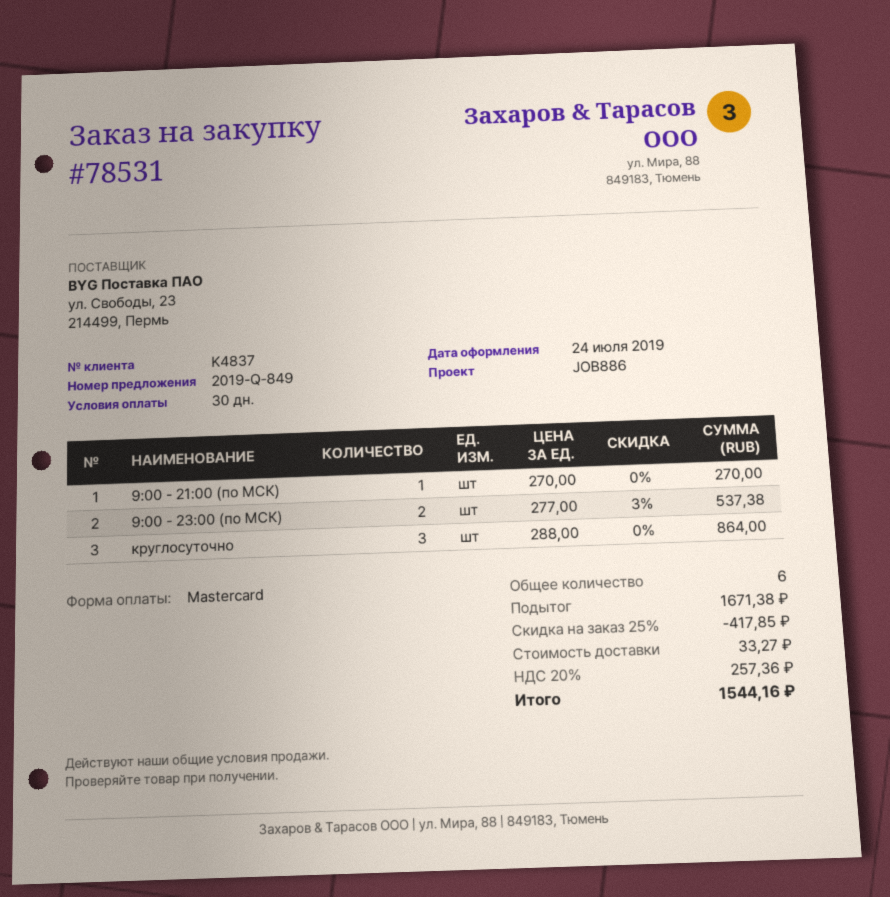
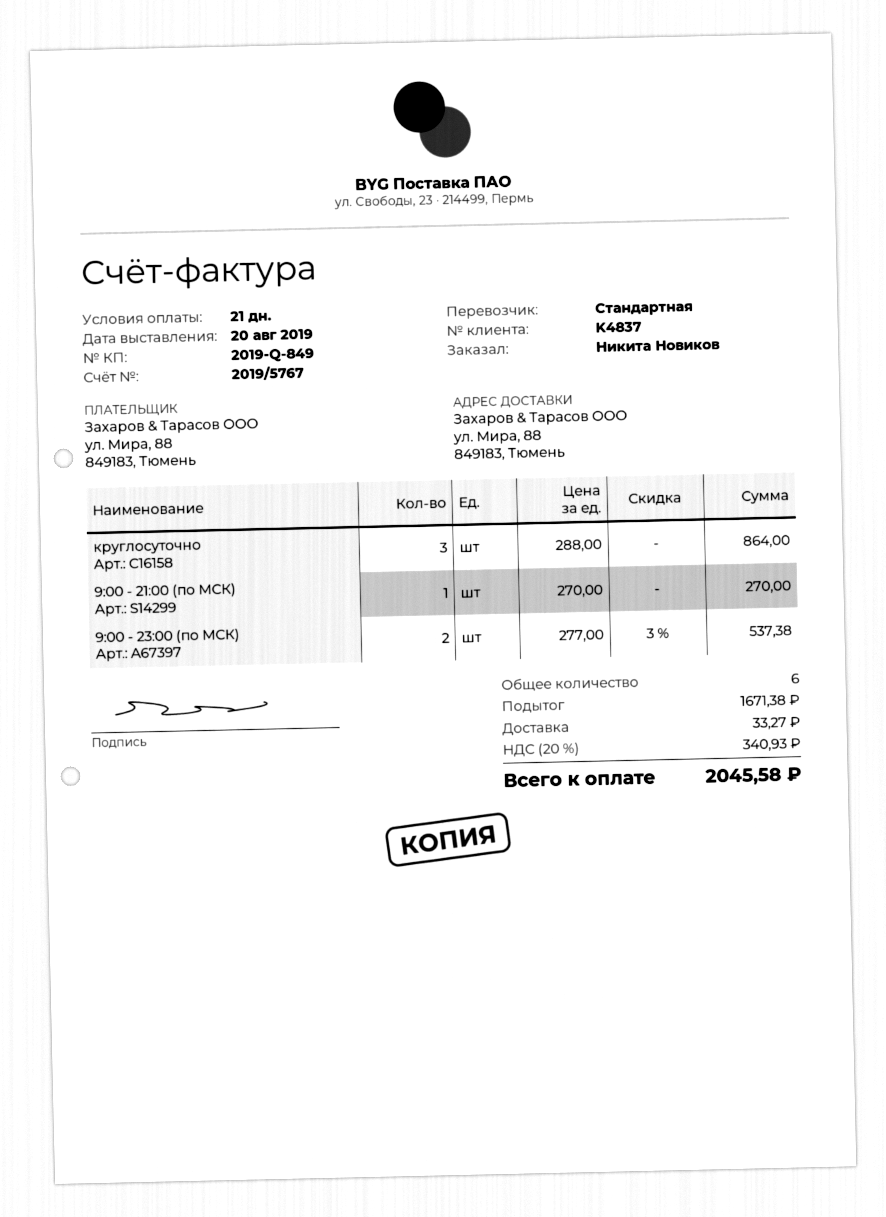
payment terms: 30 days -> 21 days
discount: 25% = 417.85 -> none
tax: 20% = 257.36 -> 20% = 340.93
total: 1544.16 -> 2045.58

